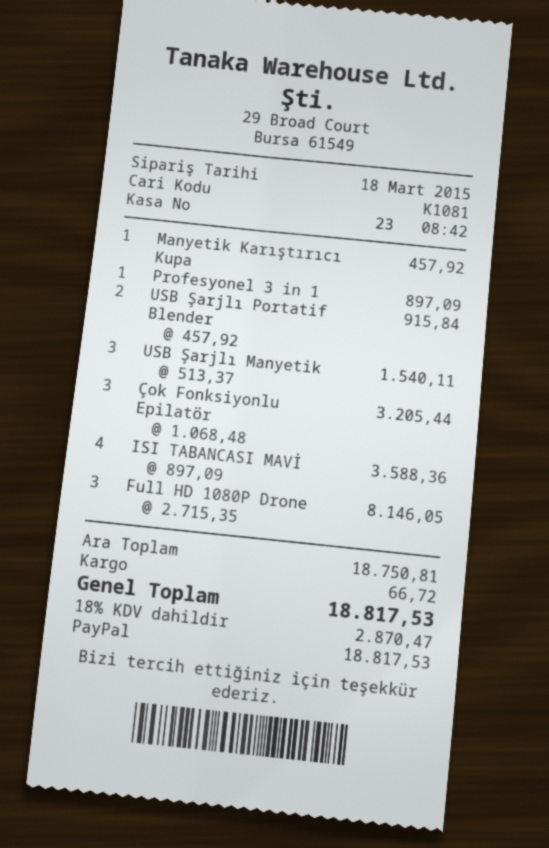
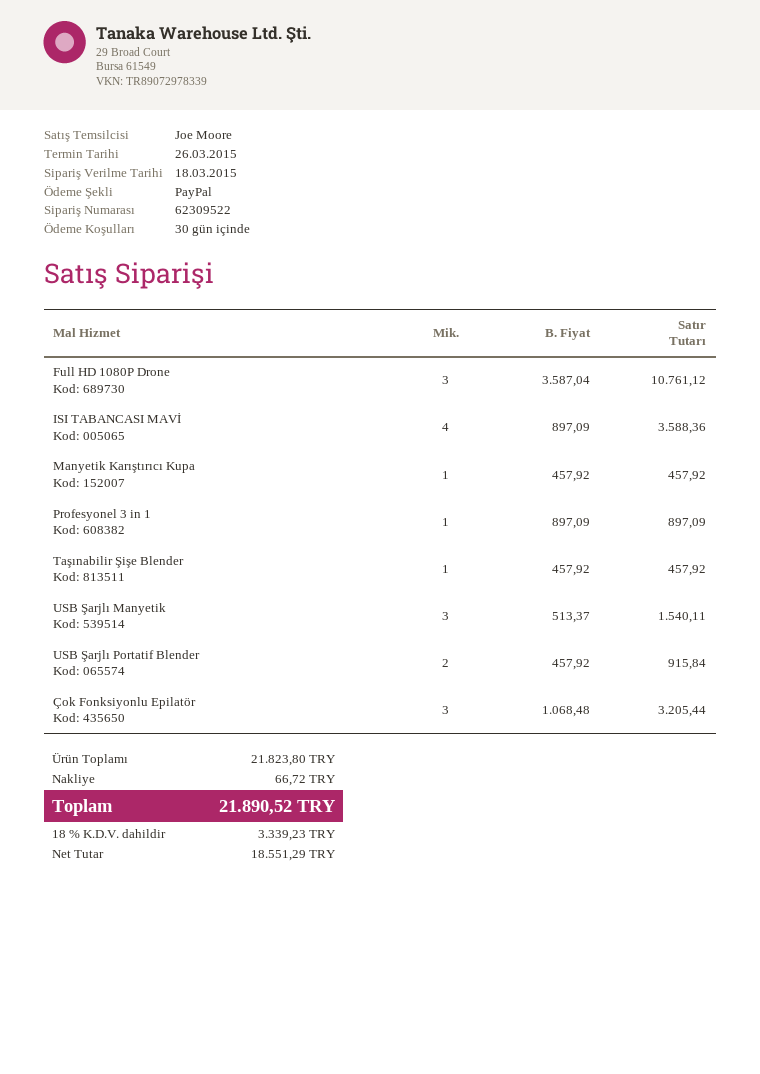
Full HD 1080P Drone: 3 x 2715.35 = 8146.05 -> 3 x 3587.04 = 10761.12
Taşınabilir Şişe Blender: none -> 1 x 457.92 = 457.92
subtotal: 18750.81 -> 21823.80
tax: 18% = 2870.47 -> 18% = 3339.23
total: 18817.53 -> 21890.52

